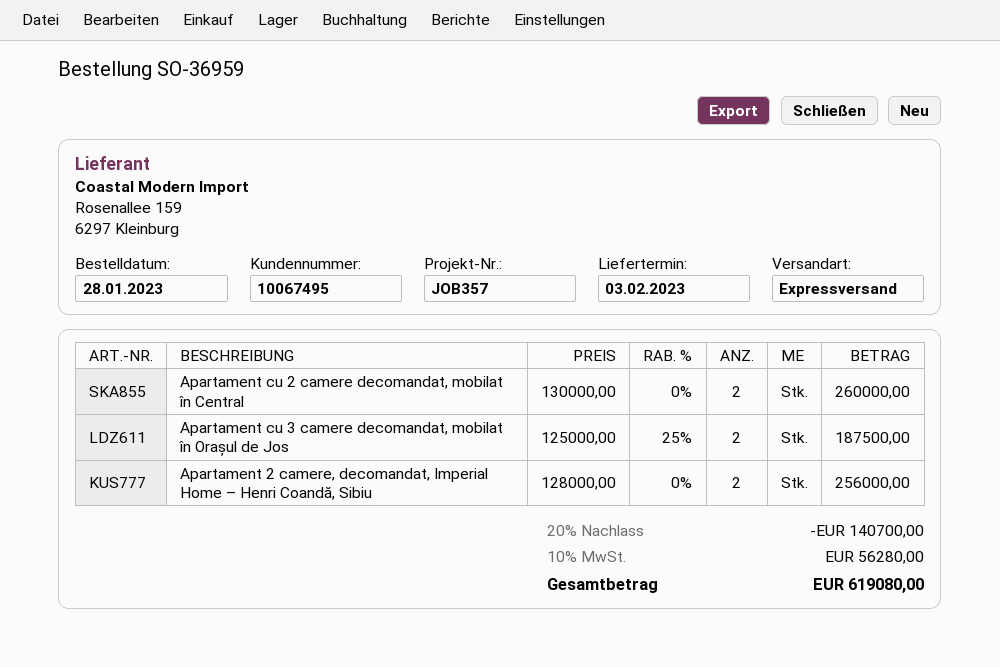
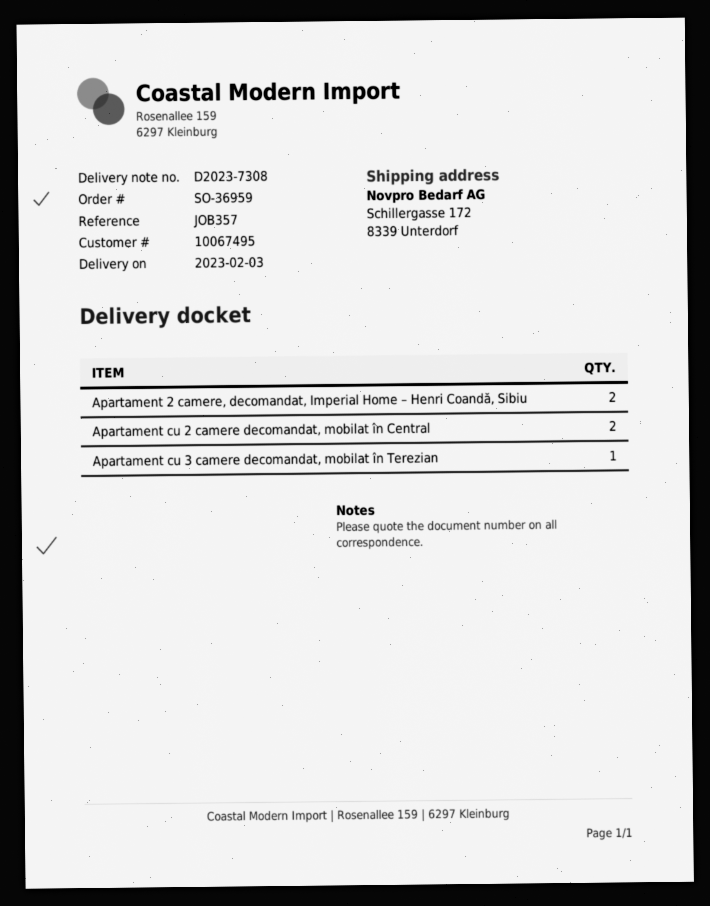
Apartament cu 3 camere decomandat, mobilat în Orașul de Jos: 2 -> none
Apartament cu 3 camere decomandat, mobilat în Terezian: none -> 1

